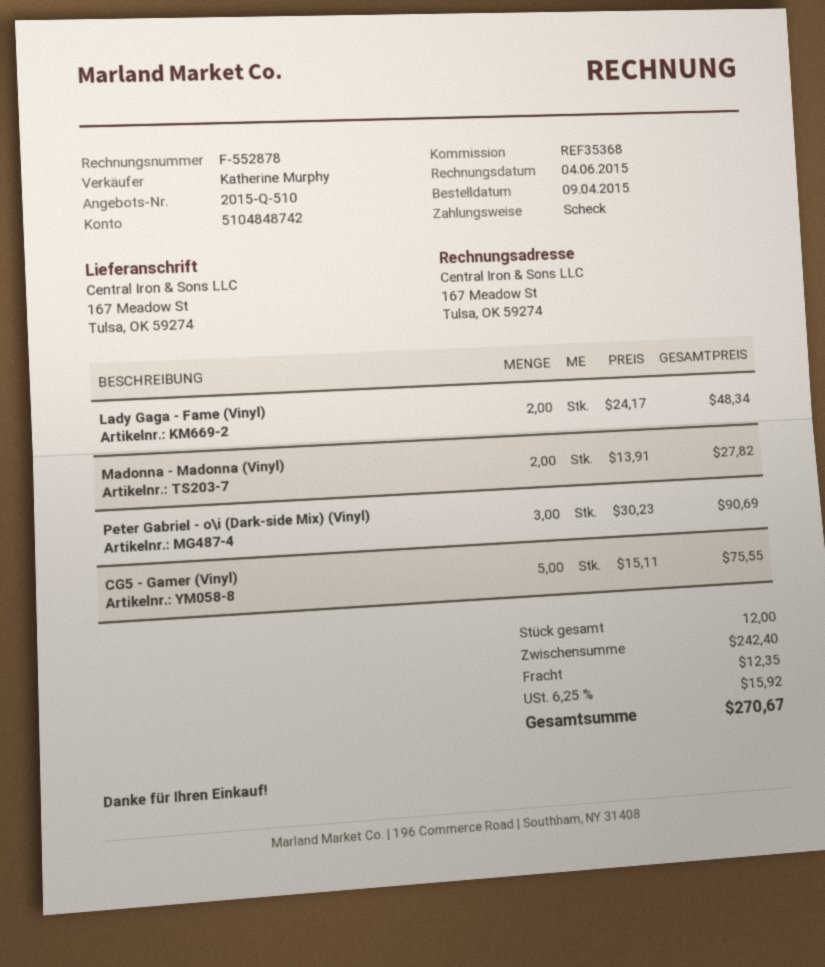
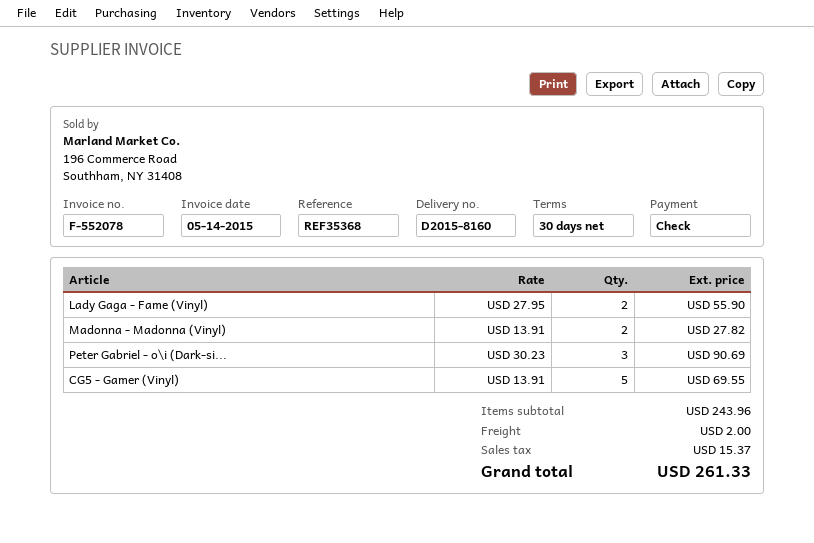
invoice number: F-552878 -> F-552078
invoice date: 2015-06-04 -> 2015-05-14
Lady Gaga - Fame (Vinyl): 2 x 24.17 = 48.34 -> 2 x 27.95 = 55.90
CG5 - Gamer (Vinyl): 5 x 15.11 = 75.55 -> 5 x 13.91 = 69.55
subtotal: 242.40 -> 243.96
shipping: 12.35 -> 2.00
tax: 15.92 -> 15.37
total: 270.67 -> 261.33

